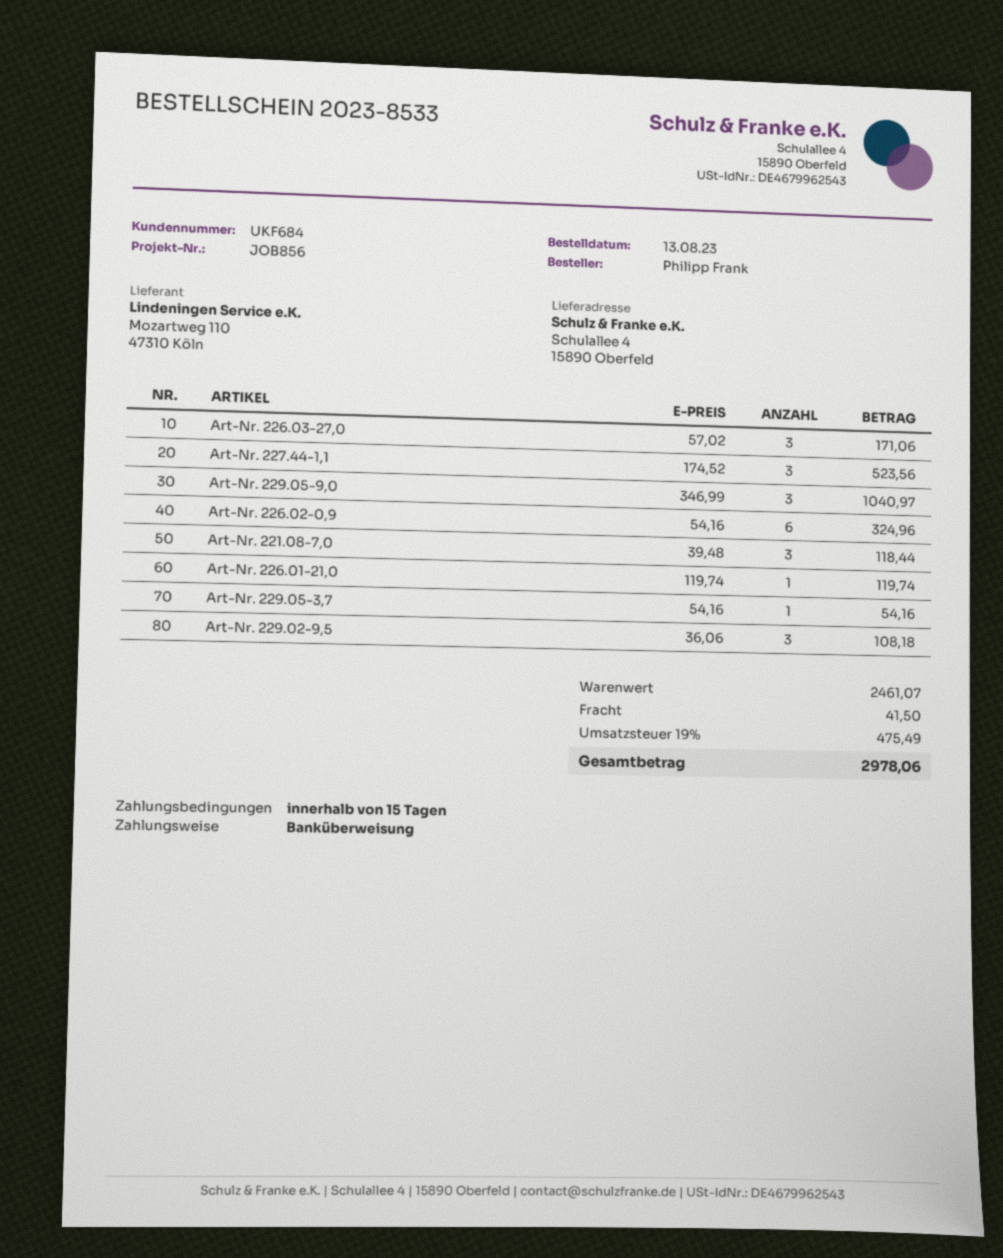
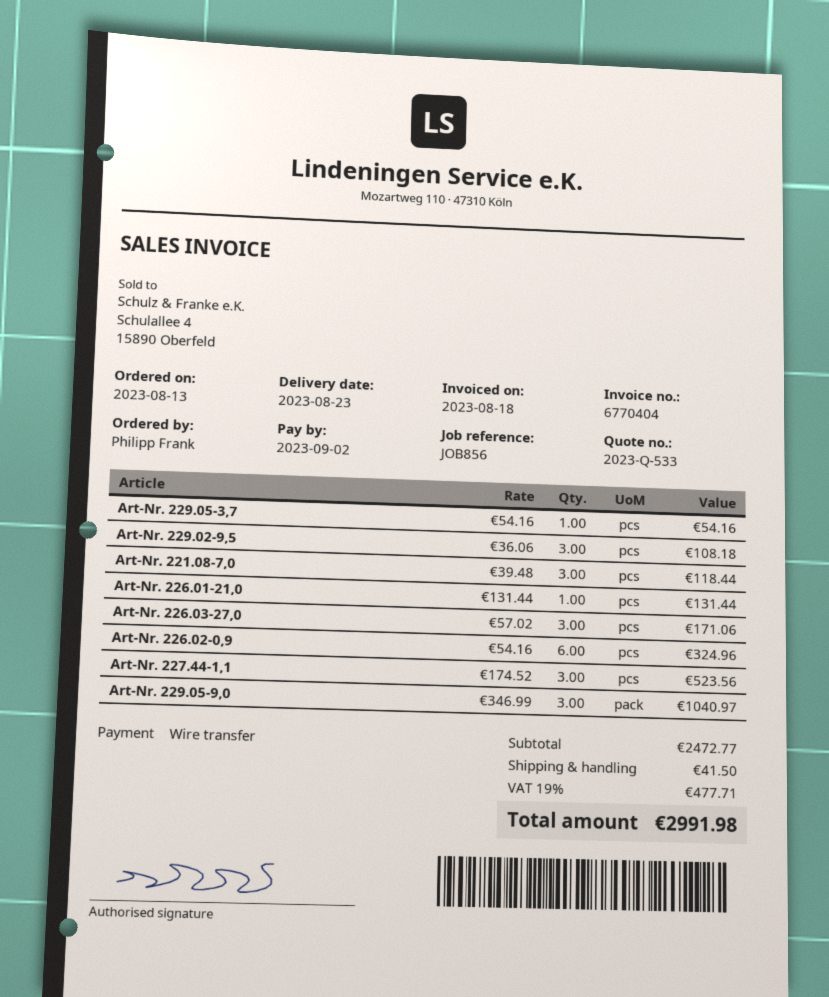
Art-Nr. 226.01-21,0: 1 x 119.74 = 119.74 -> 1 x 131.44 = 131.44
subtotal: 2461.07 -> 2472.77
tax: 19% = 475.49 -> 19% = 477.71
total: 2978.06 -> 2991.98

